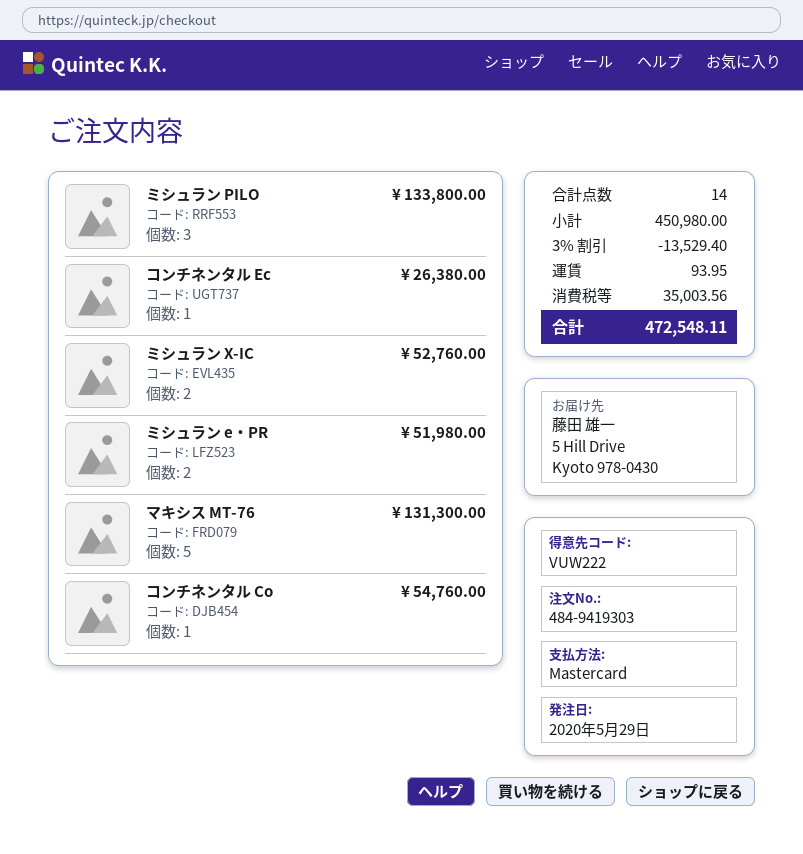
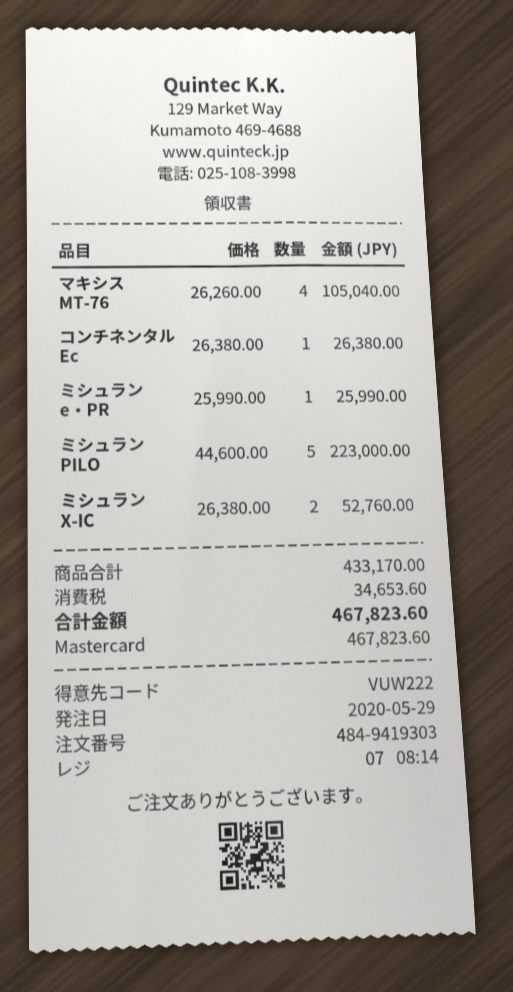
ミシュラン PILO: 3 for 133800.00 -> 5 for 223000.00
ミシュラン e・PR: 2 for 51980.00 -> 1 for 25990.00
マキシス MT-76: 5 for 131300.00 -> 4 for 105040.00
コンチネンタル Co: 1 for 54760.00 -> none
subtotal: 450980.00 -> 433170.00
discount: 3% = 13529.40 -> none
shipping: 93.95 -> none
tax: 35003.56 -> 34653.60
total: 472548.11 -> 467823.60

